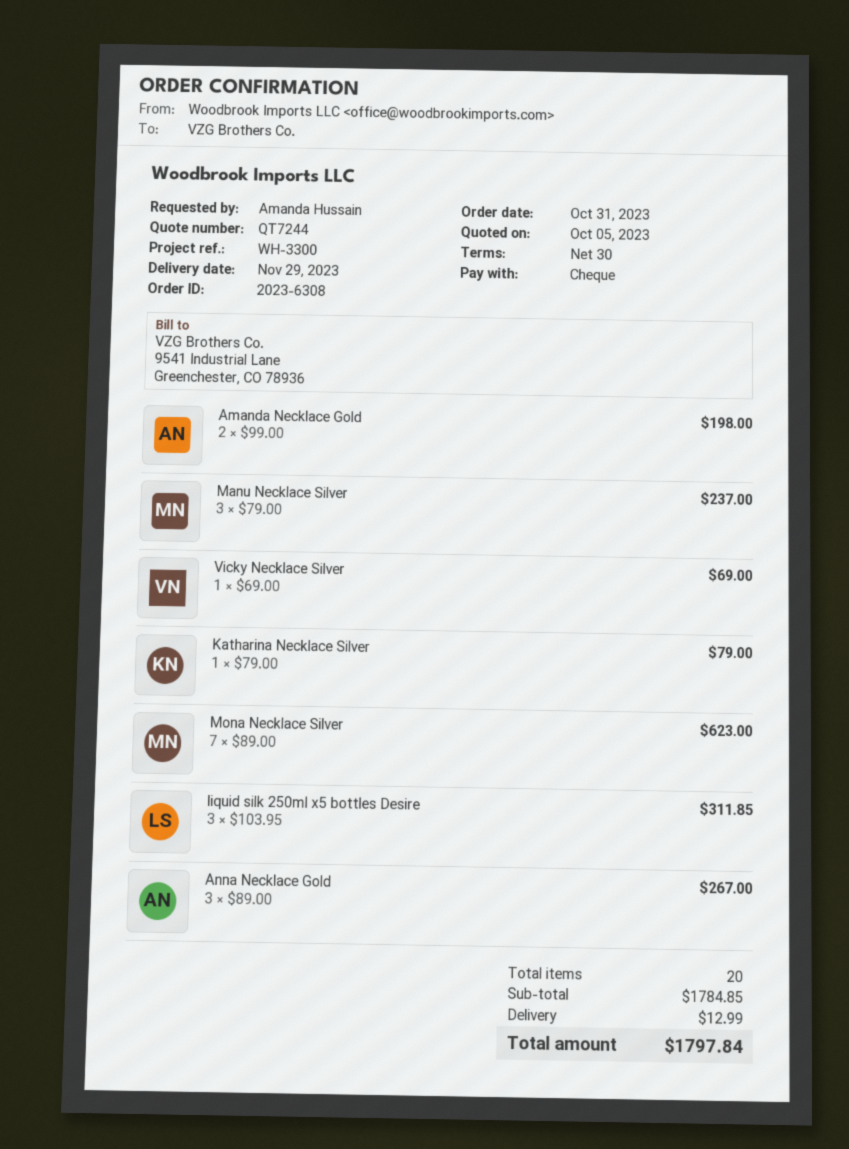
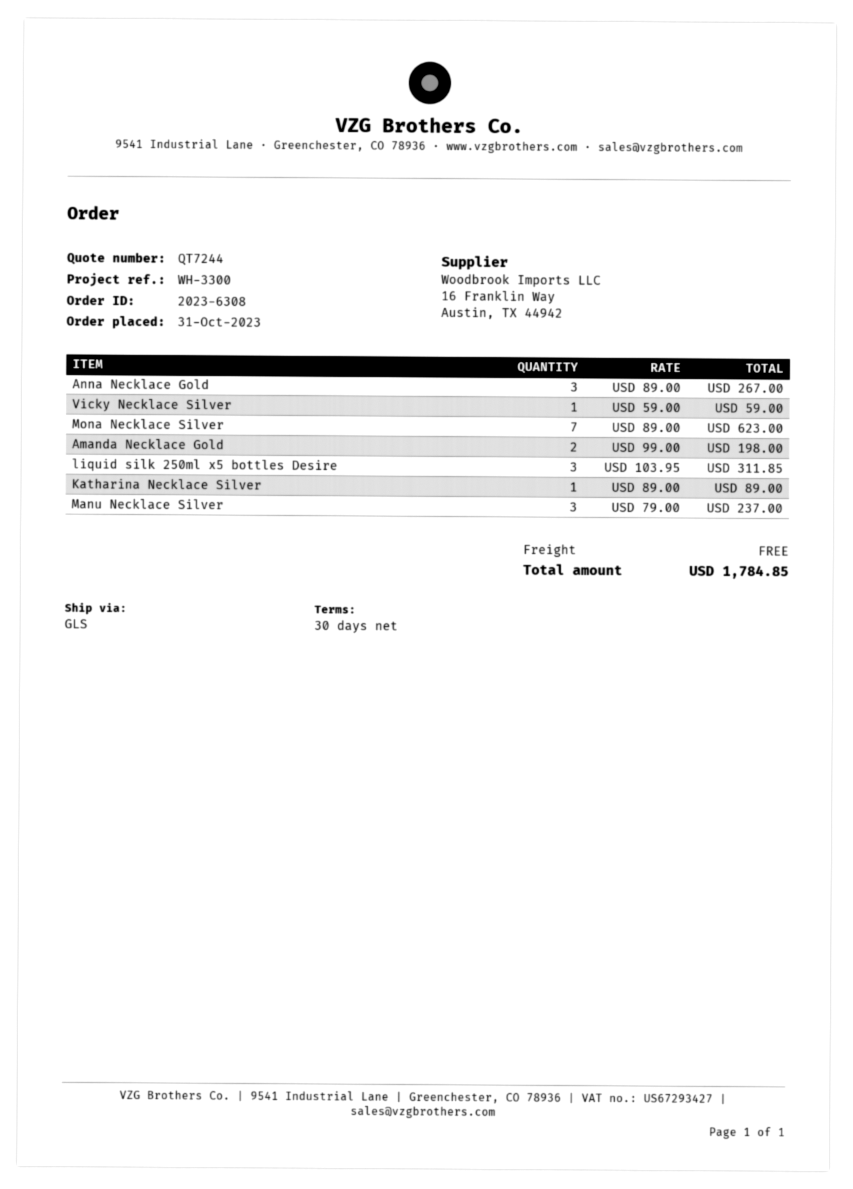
Vicky Necklace Silver: 1 x 69.00 = 69.00 -> 1 x 59.00 = 59.00
Katharina Necklace Silver: 1 x 79.00 = 79.00 -> 1 x 89.00 = 89.00
shipping: 12.99 -> 0.00
total: 1797.84 -> 1784.85

